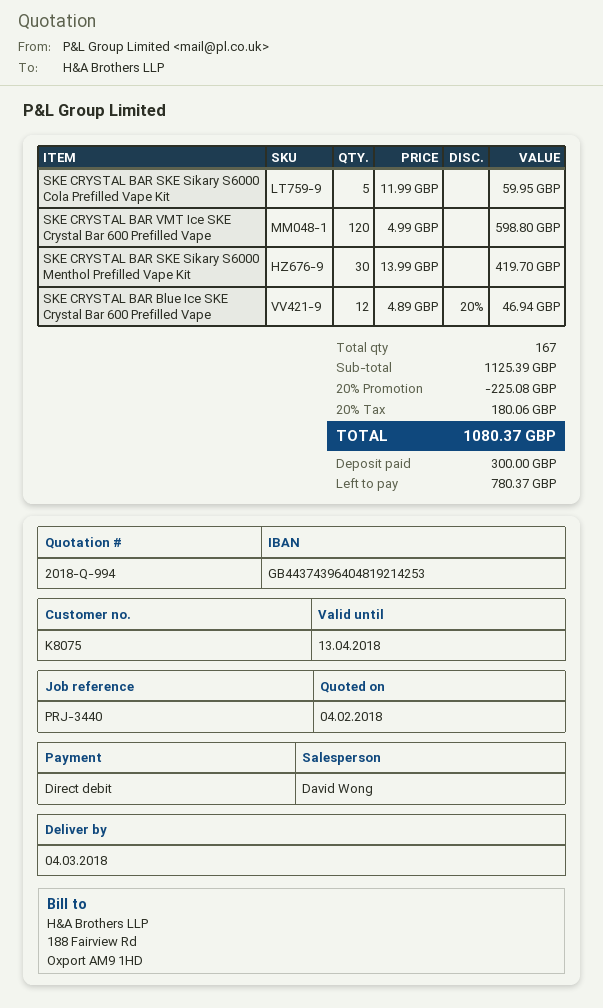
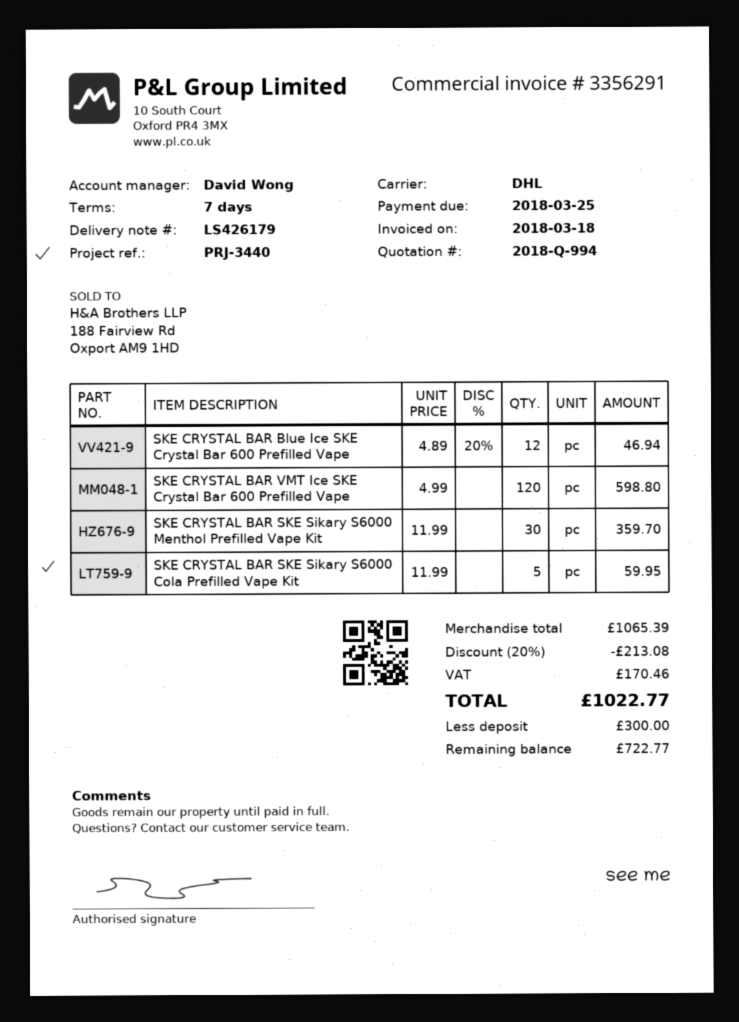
SKE CRYSTAL BAR SKE Sikary S6000 Menthol Prefilled Vape Kit: 30 x 13.99 = 419.70 -> 30 x 11.99 = 359.70
subtotal: 1125.39 -> 1065.39
discount: 20% = 225.08 -> 20% = 213.08
tax: 180.06 -> 170.46
total: 1080.37 -> 1022.77
balance: 780.37 -> 722.77

